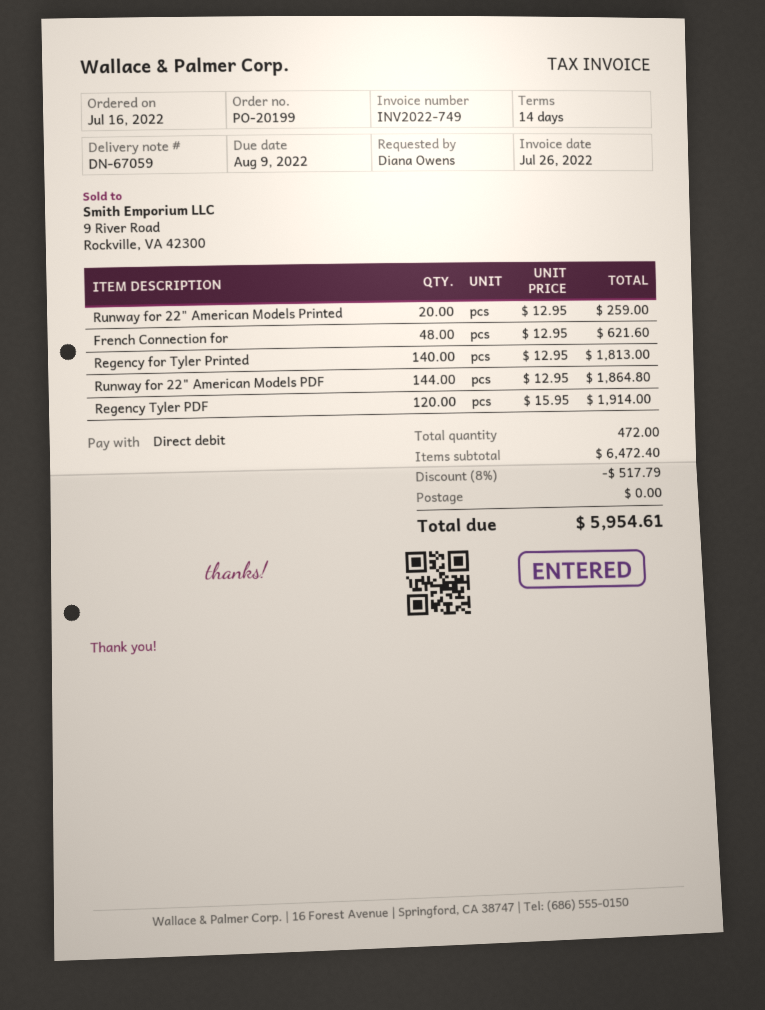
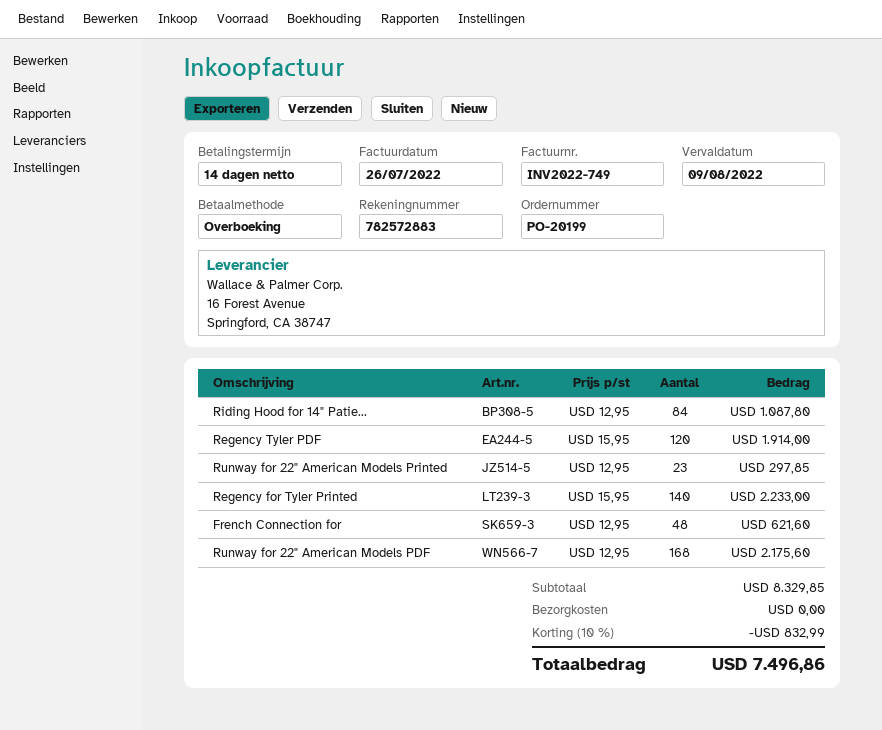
payment method: direct debit -> bank transfer
Runway for 22" American Models Printed: 20 x 12.95 = 259.00 -> 23 x 12.95 = 297.85
Regency for Tyler Printed: 140 x 12.95 = 1813.00 -> 140 x 15.95 = 2233.00
Runway for 22" American Models PDF: 144 x 12.95 = 1864.80 -> 168 x 12.95 = 2175.60
Riding Hood for 14" Patie...: none -> 84 x 12.95 = 1087.80
subtotal: 6472.40 -> 8329.85
discount: 8% = 517.79 -> 10% = 832.99
total: 5954.61 -> 7496.86

